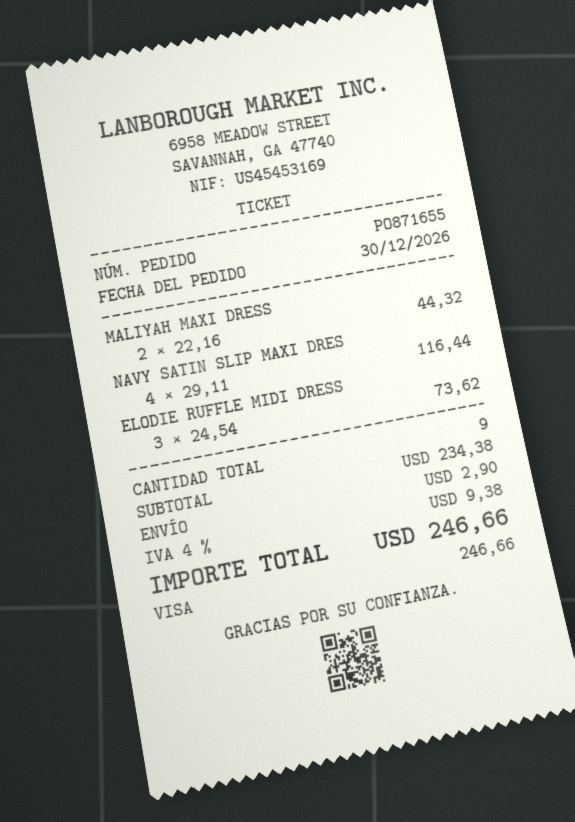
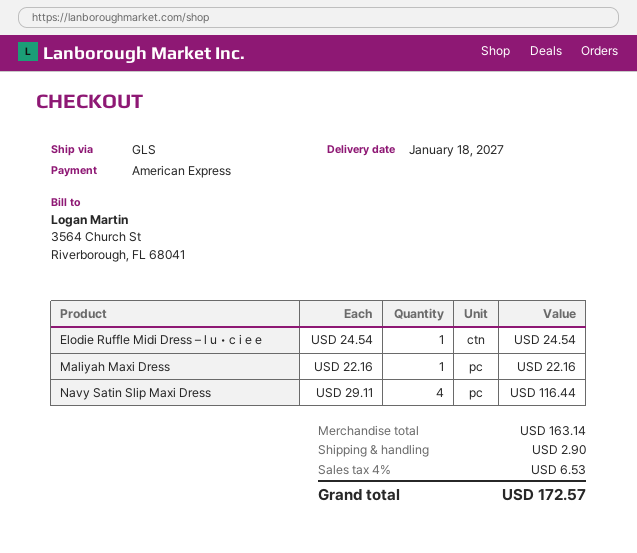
payment method: Visa -> American Express
MALIYAH MAXI DRESS: 2 x 22.16 = 44.32 -> 1 x 22.16 = 22.16
ELODIE RUFFLE MIDI DRESS: 3 x 24.54 = 73.62 -> 1 x 24.54 = 24.54
subtotal: 234.38 -> 163.14
tax: 4% = 9.38 -> 4% = 6.53
total: 246.66 -> 172.57

